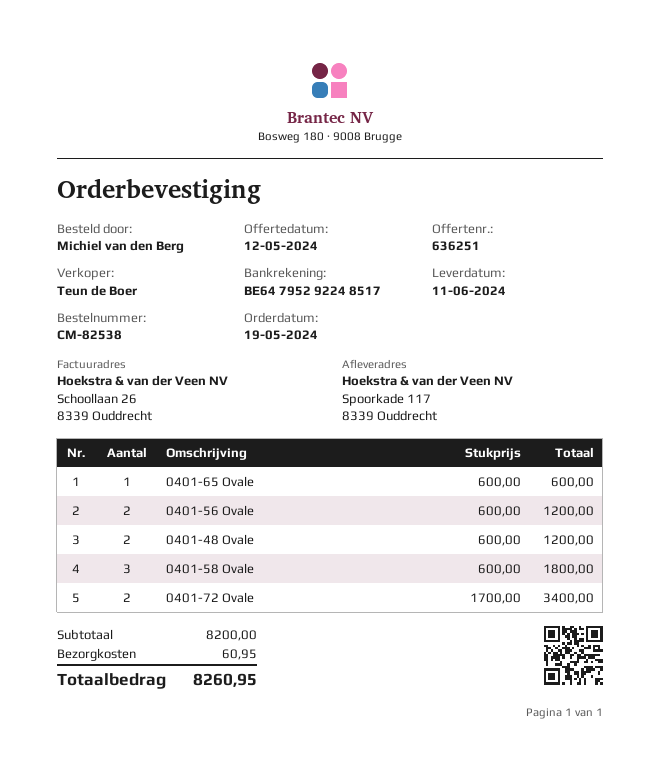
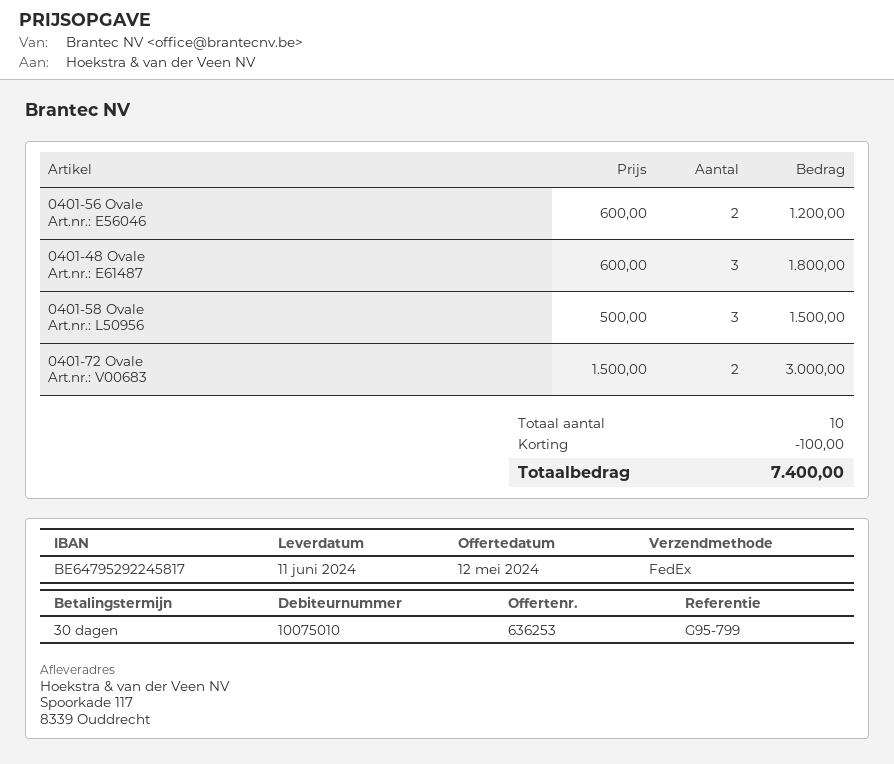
quote number: 636251 -> 636253
bank account: BE64795292248517 -> BE64795292245817
0401-65 Ovale: 1 x 600.00 = 600.00 -> none
0401-48 Ovale: 2 x 600.00 = 1200.00 -> 3 x 600.00 = 1800.00
0401-58 Ovale: 3 x 600.00 = 1800.00 -> 3 x 500.00 = 1500.00
0401-72 Ovale: 2 x 1700.00 = 3400.00 -> 2 x 1500.00 = 3000.00
discount: none -> 100.00
shipping: 60.95 -> none
total: 8260.95 -> 7400.00

